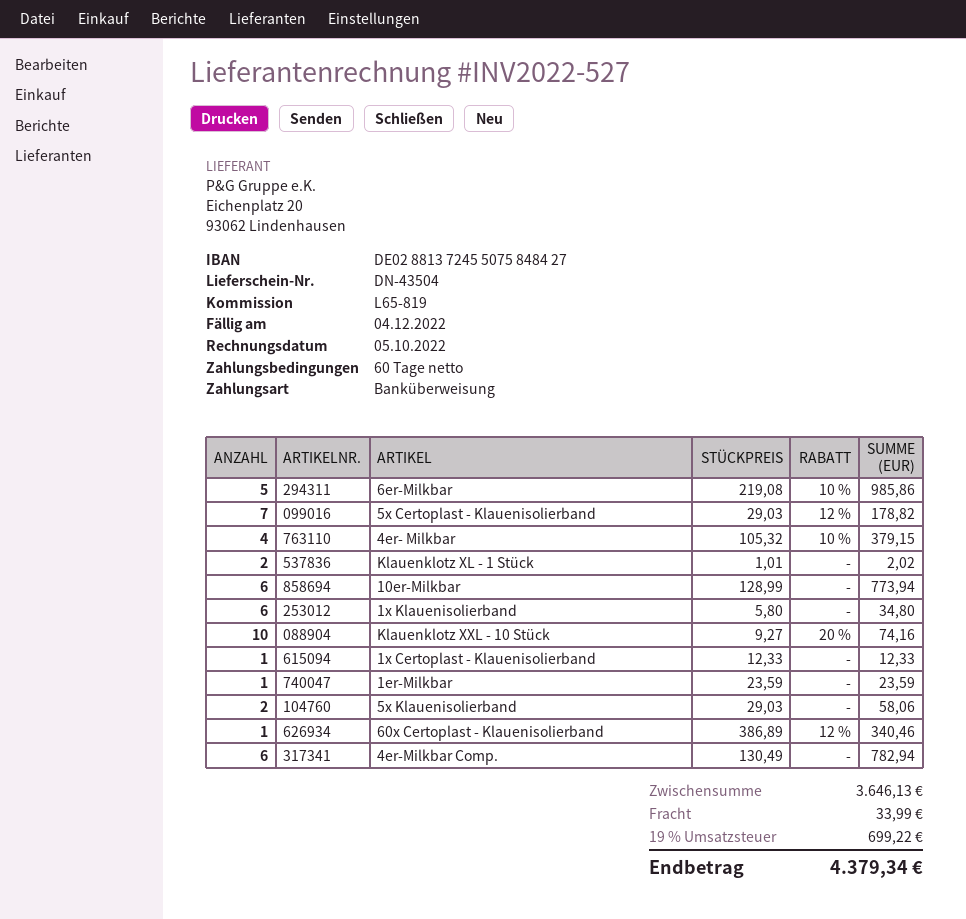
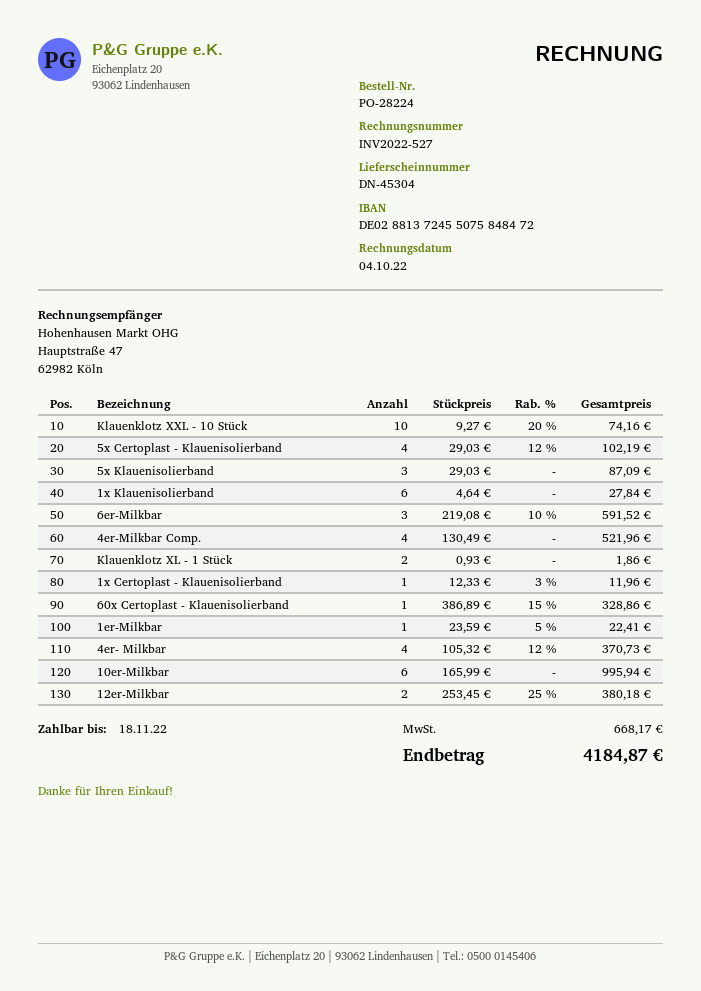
delivery note number: DN-43504 -> DN-45304
invoice date: 2022-10-05 -> 2022-10-04
due date: 2022-12-04 -> 2022-11-18
bank account: DE02881372455075848427 -> DE02881372455075848472
6er-Milkbar: 5 x 219.08 - 10% = 985.86 -> 3 x 219.08 - 10% = 591.52
5x Certoplast - Klauenisolierband: 7 x 29.03 - 12% = 178.82 -> 4 x 29.03 - 12% = 102.19
4er- Milkbar: 4 x 105.32 - 10% = 379.15 -> 4 x 105.32 - 12% = 370.73
Klauenklotz XL - 1 Stück: 2 x 1.01 = 2.02 -> 2 x 0.93 = 1.86
10er-Milkbar: 6 x 128.99 = 773.94 -> 6 x 165.99 = 995.94
1x Klauenisolierband: 6 x 5.80 = 34.80 -> 6 x 4.64 = 27.84
1x Certoplast - Klauenisolierband: 1 x 12.33 = 12.33 -> 1 x 12.33 - 3% = 11.96
1er-Milkbar: 1 x 23.59 = 23.59 -> 1 x 23.59 - 5% = 22.41
5x Klauenisolierband: 2 x 29.03 = 58.06 -> 3 x 29.03 = 87.09
60x Certoplast - Klauenisolierband: 1 x 386.89 - 12% = 340.46 -> 1 x 386.89 - 15% = 328.86
4er-Milkbar Comp.: 6 x 130.49 = 782.94 -> 4 x 130.49 = 521.96
12er-Milkbar: none -> 2 x 253.45 - 25% = 380.18
shipping: 33.99 -> none
tax: 699.22 -> 668.17
total: 4379.34 -> 4184.87

